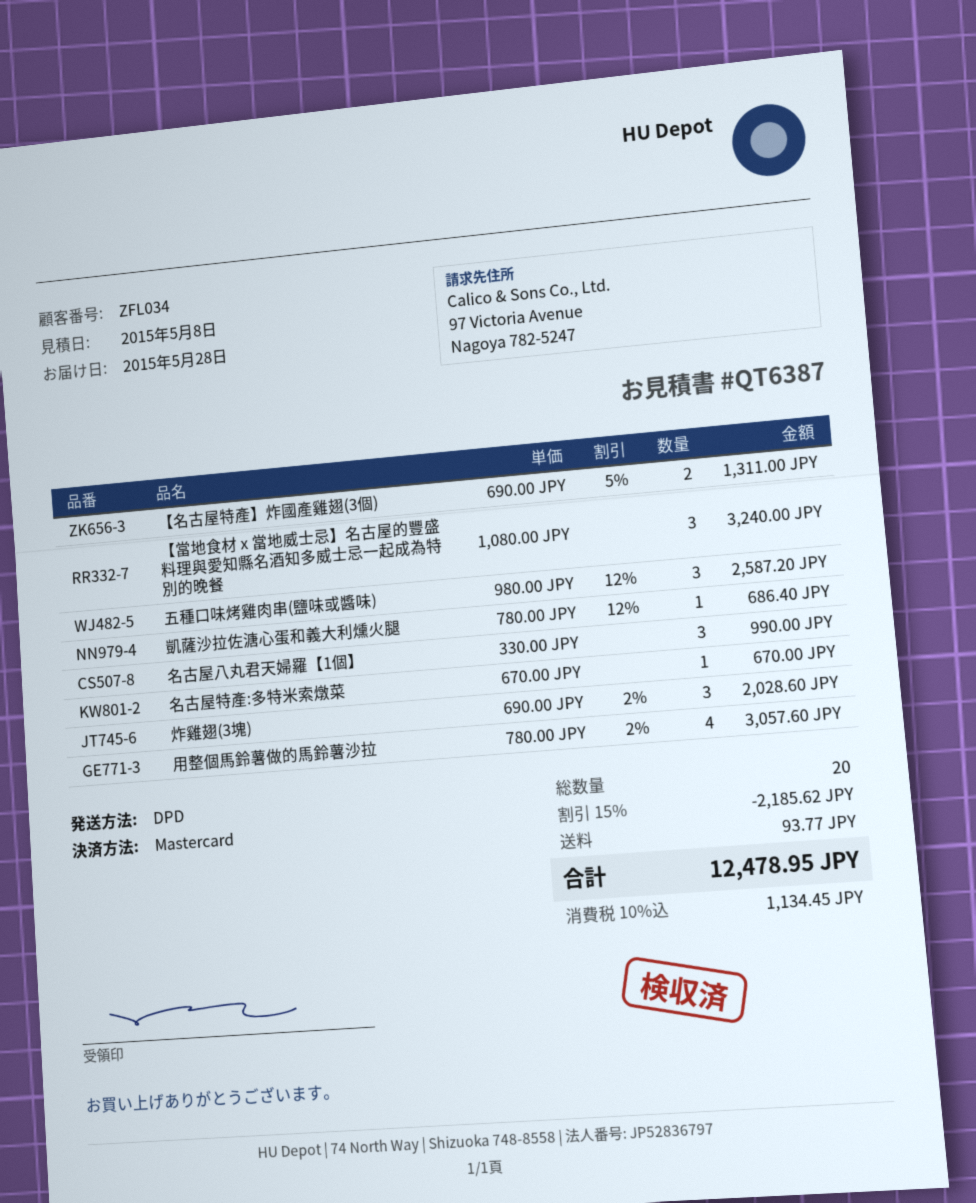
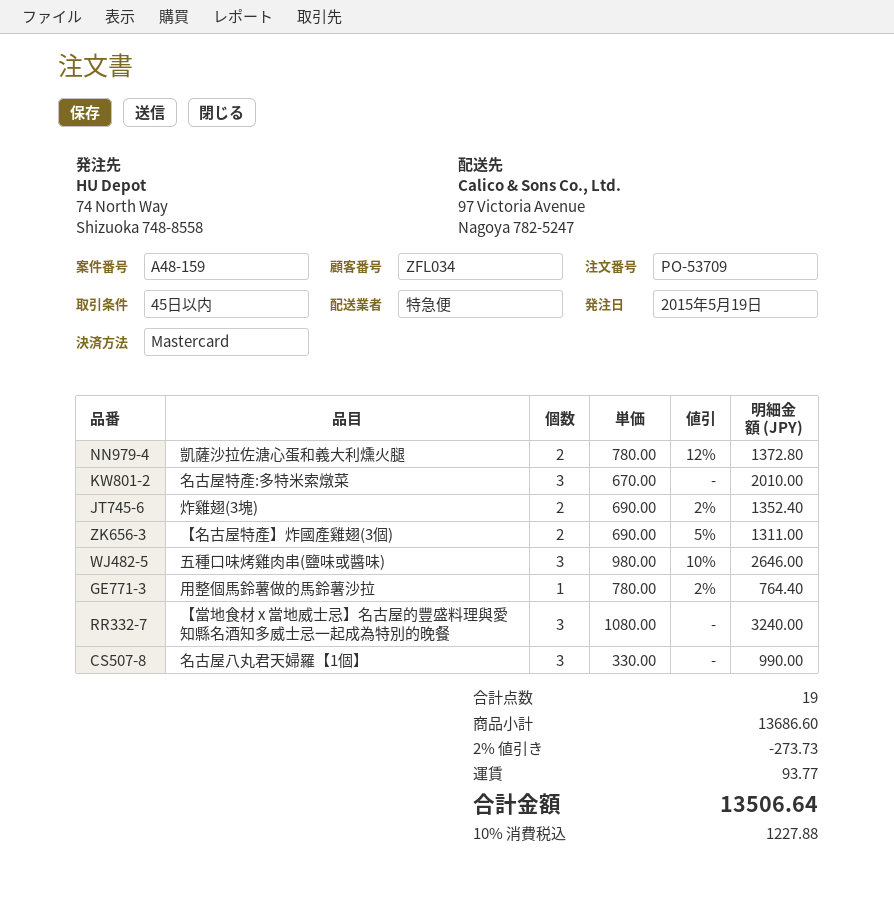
shipping method: DPD -> express
五種口味烤雞肉串(鹽味或醬味): 3 x 980.00 - 12% = 2587.20 -> 3 x 980.00 - 10% = 2646.00
凱薩沙拉佐溏心蛋和義大利燻火腿: 1 x 780.00 - 12% = 686.40 -> 2 x 780.00 - 12% = 1372.80
名古屋特產:多特米索燉菜: 1 x 670.00 = 670.00 -> 3 x 670.00 = 2010.00
炸雞翅(3塊): 3 x 690.00 - 2% = 2028.60 -> 2 x 690.00 - 2% = 1352.40
用整個馬鈴薯做的馬鈴薯沙拉: 4 x 780.00 - 2% = 3057.60 -> 1 x 780.00 - 2% = 764.40
total quantity: 20 -> 19
discount: 15% = 2185.62 -> 2% = 273.73
tax: 10% = 1134.45 -> 10% = 1227.88
total: 12478.95 -> 13506.64

